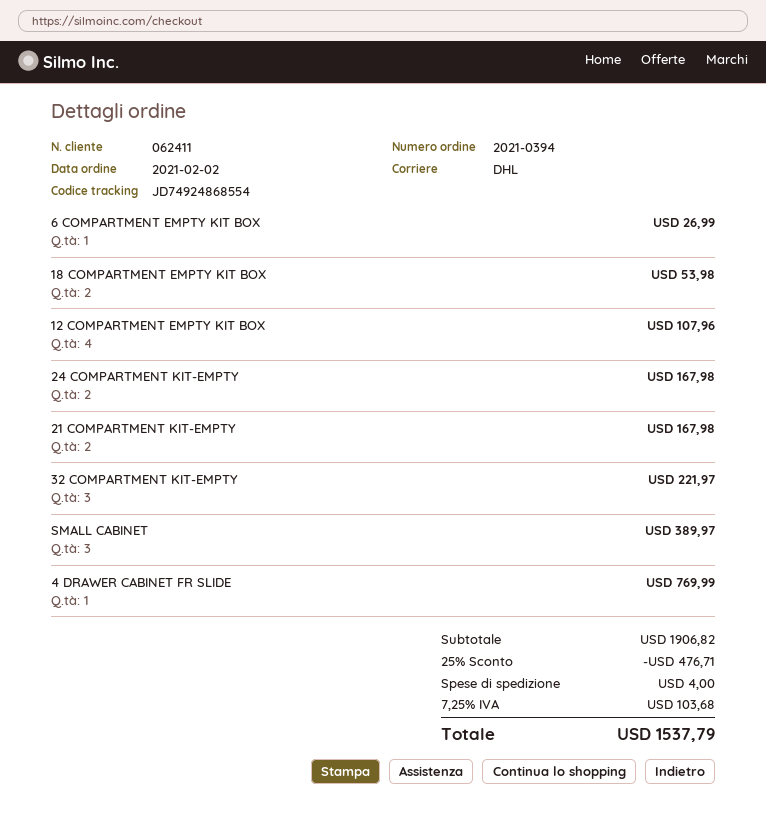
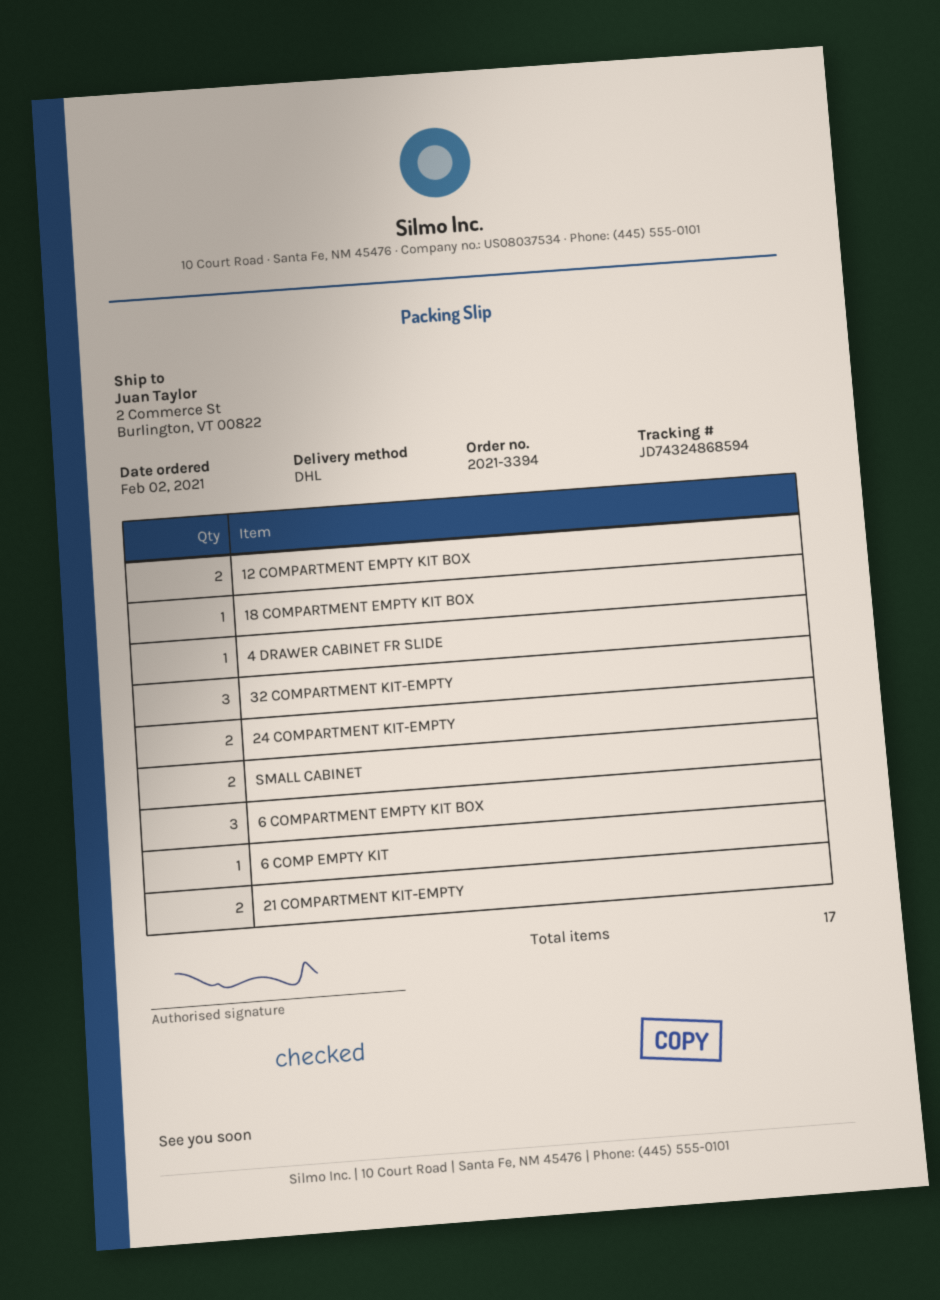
order number: 2021-0394 -> 2021-3394
tracking number: JD74924868554 -> JD74324868594
6 COMPARTMENT EMPTY KIT BOX: 1 -> 3
18 COMPARTMENT EMPTY KIT BOX: 2 -> 1
12 COMPARTMENT EMPTY KIT BOX: 4 -> 2
SMALL CABINET: 3 -> 2
6 COMP EMPTY KIT: none -> 1

